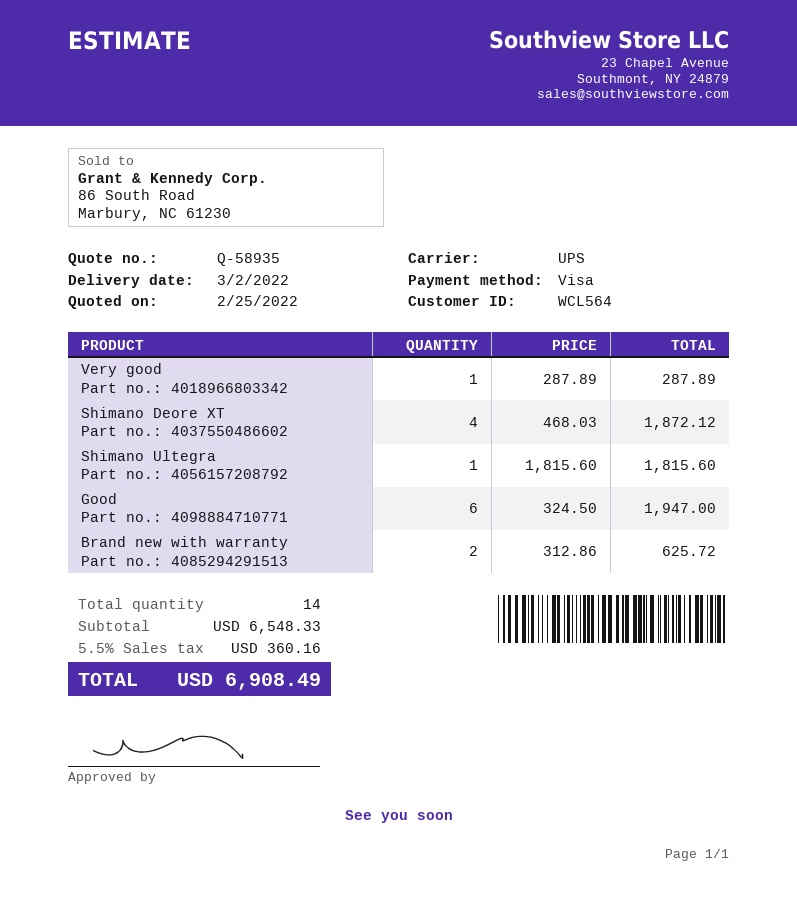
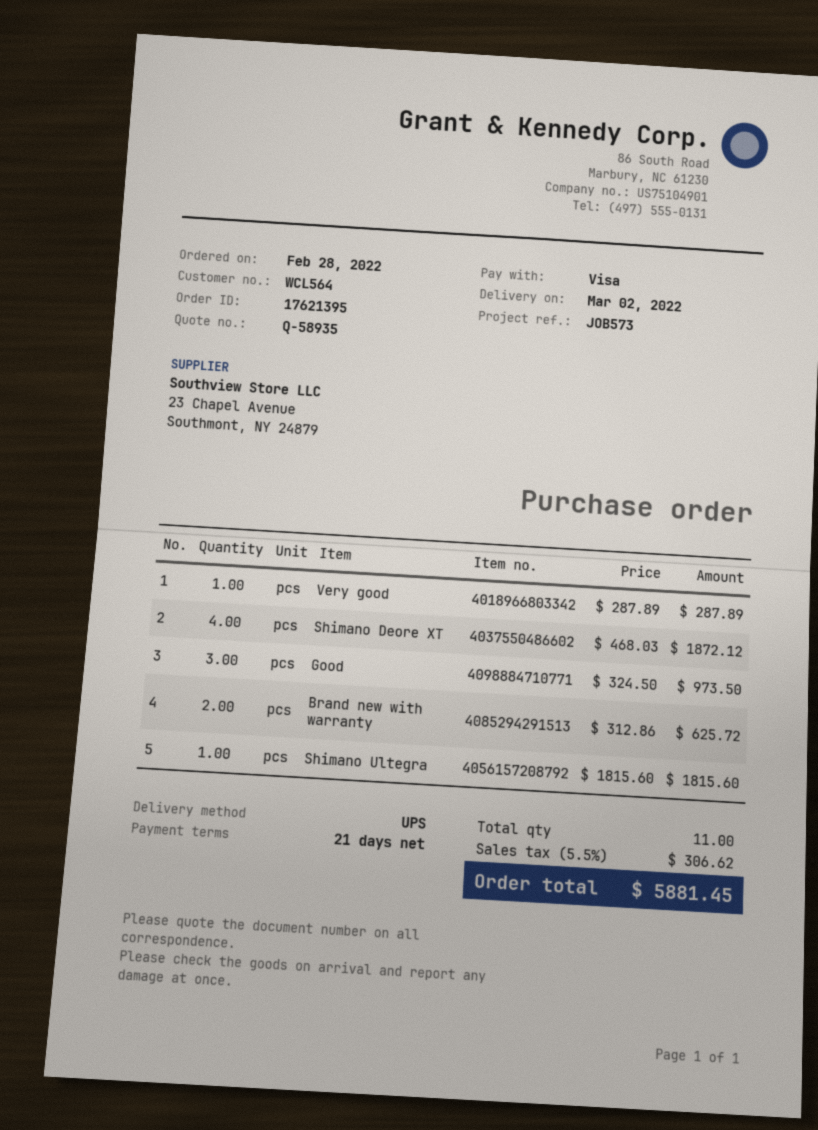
Good: 6 x 324.50 = 1947.00 -> 3 x 324.50 = 973.50
total quantity: 14 -> 11
tax: 5.5% = 360.16 -> 5.5% = 306.62
total: 6908.49 -> 5881.45

